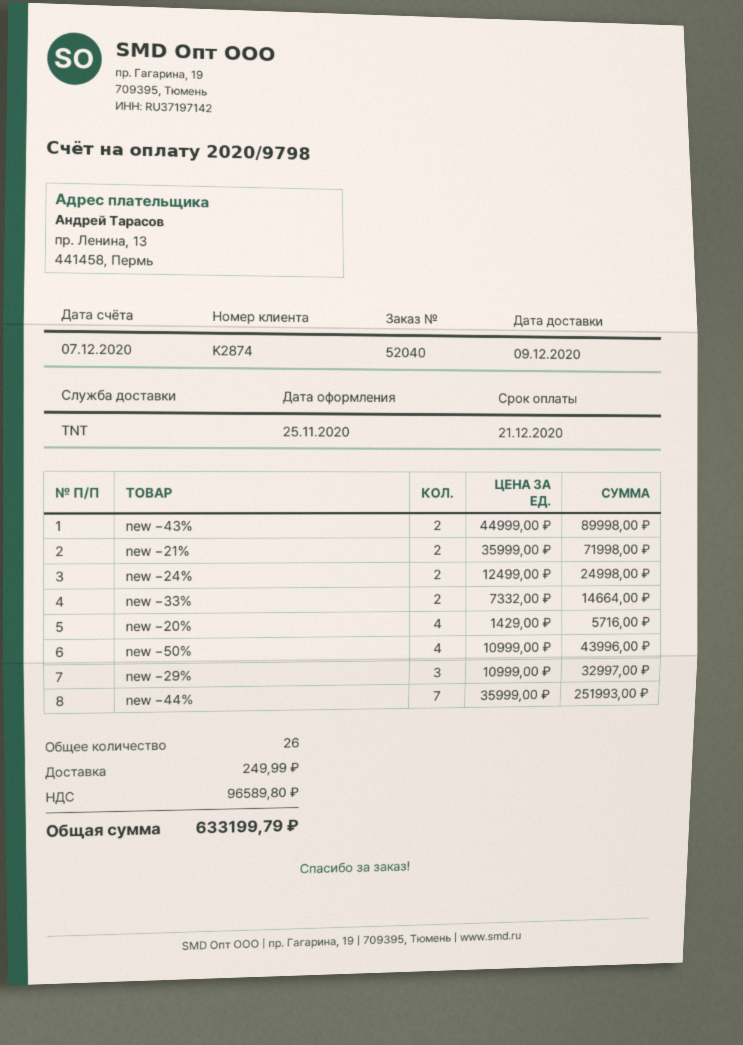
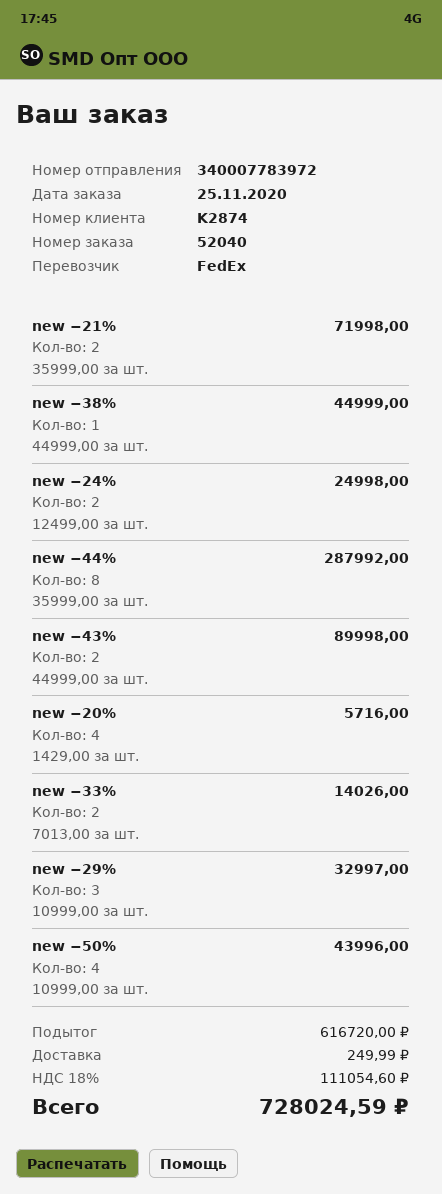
shipping method: TNT -> FedEx
new −33%: 2 x 7332.00 = 14664.00 -> 2 x 7013.00 = 14026.00
new −44%: 7 x 35999.00 = 251993.00 -> 8 x 35999.00 = 287992.00
new −38%: none -> 1 x 44999.00 = 44999.00
tax: 96589.80 -> 111054.60
total: 633199.79 -> 728024.59

